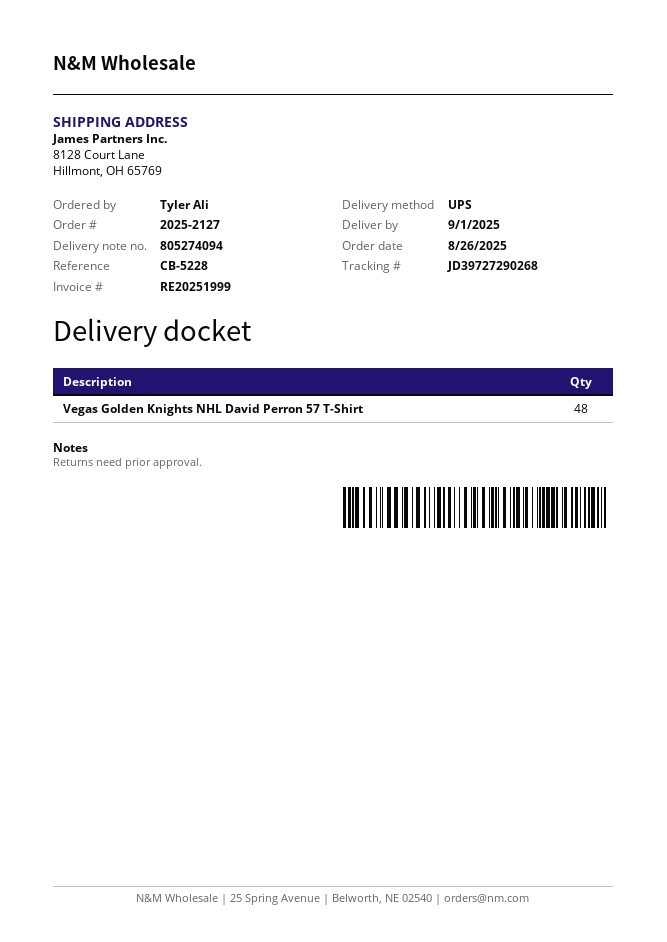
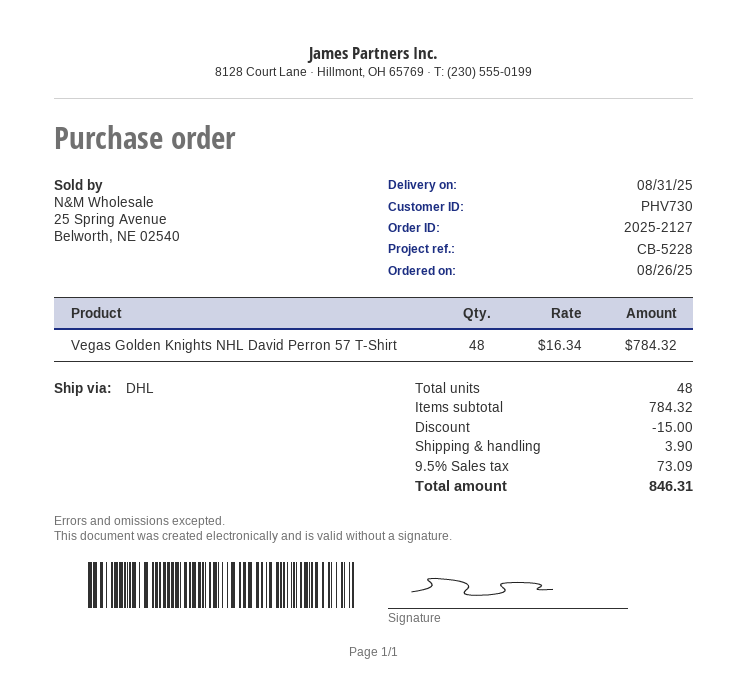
delivery date: 2025-09-01 -> 2025-08-31
shipping method: UPS -> DHL

